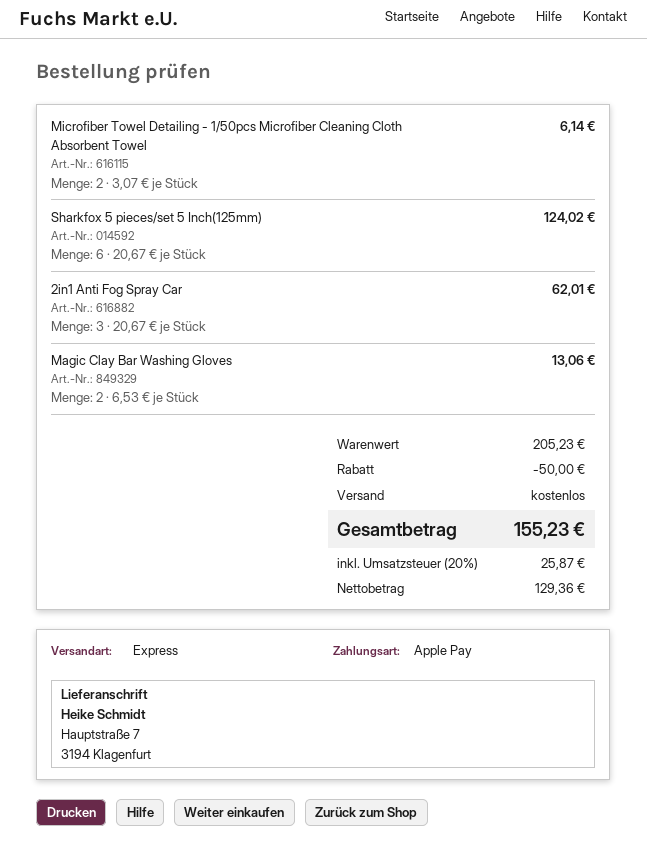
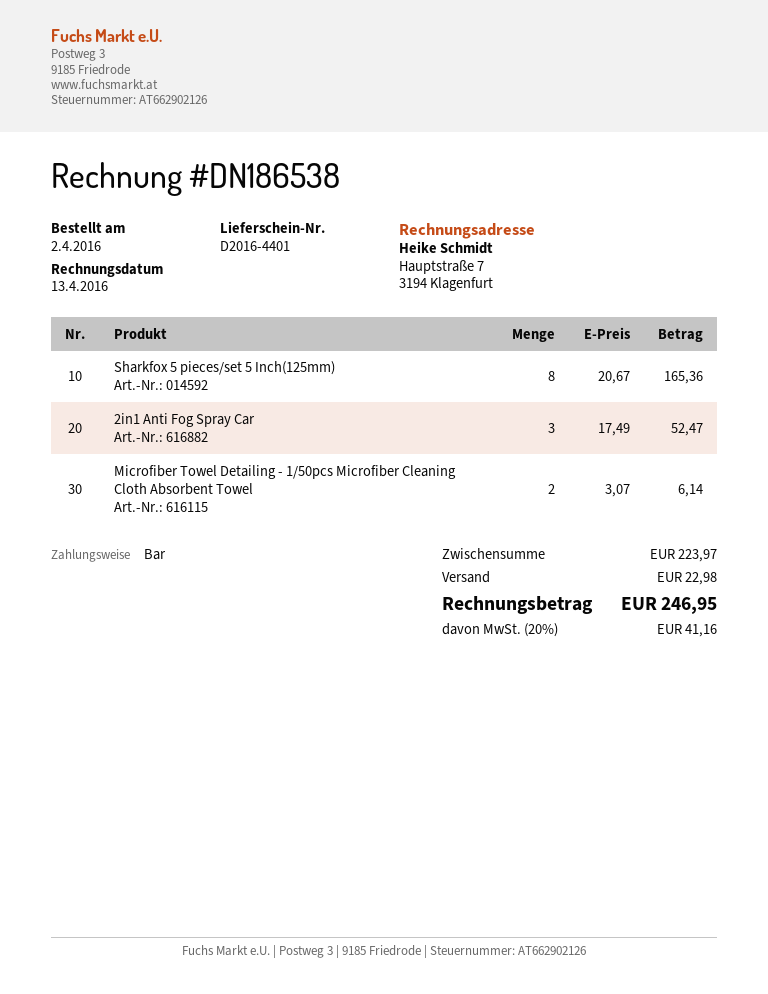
payment method: Apple Pay -> cash
Sharkfox 5 pieces/set 5 Inch(125mm): 6 x 20.67 = 124.02 -> 8 x 20.67 = 165.36
2in1 Anti Fog Spray Car: 3 x 20.67 = 62.01 -> 3 x 17.49 = 52.47
Magic Clay Bar Washing Gloves: 2 x 6.53 = 13.06 -> none
subtotal: 205.23 -> 223.97
discount: 50.00 -> none
shipping: 0.00 -> 22.98
tax: 20% = 25.87 -> 20% = 41.16
total: 155.23 -> 246.95

